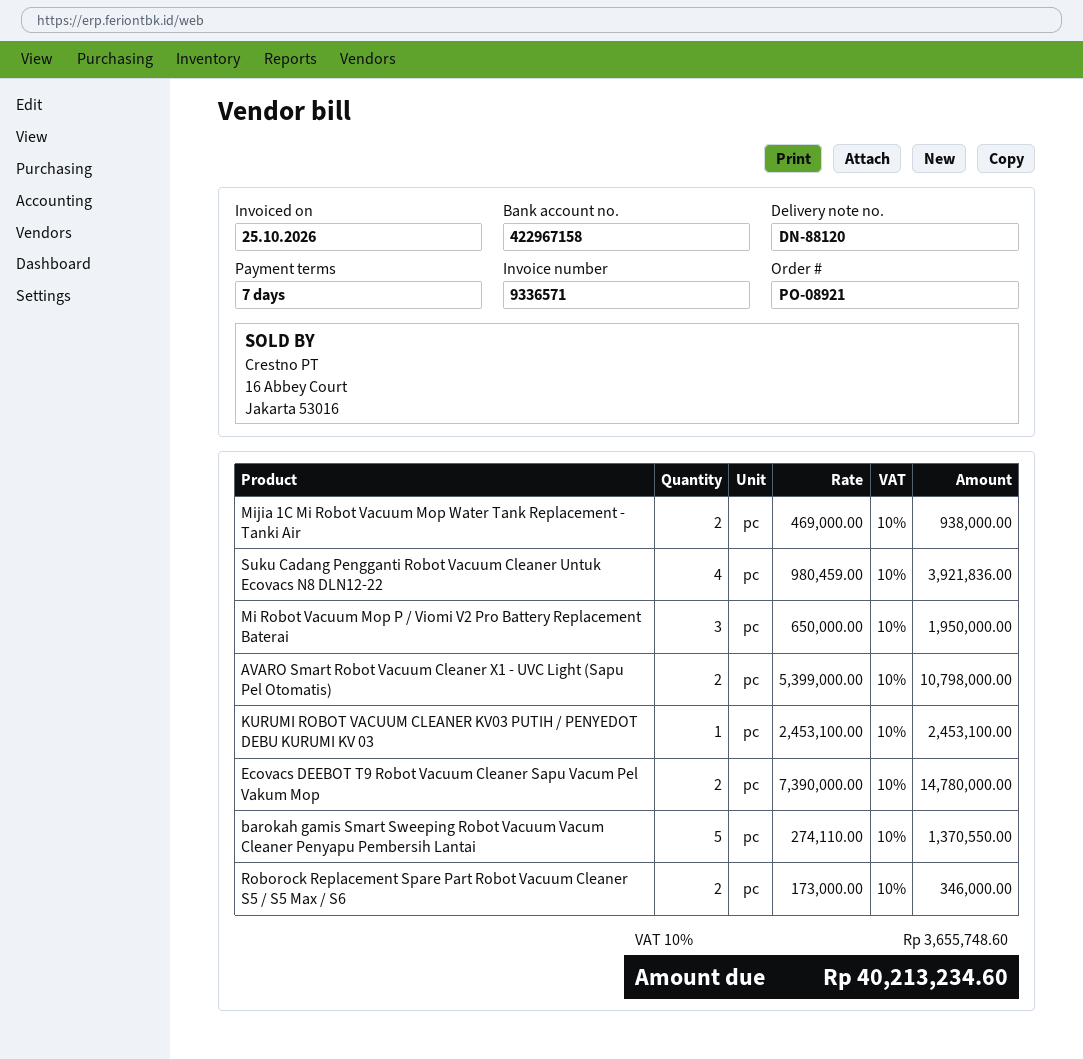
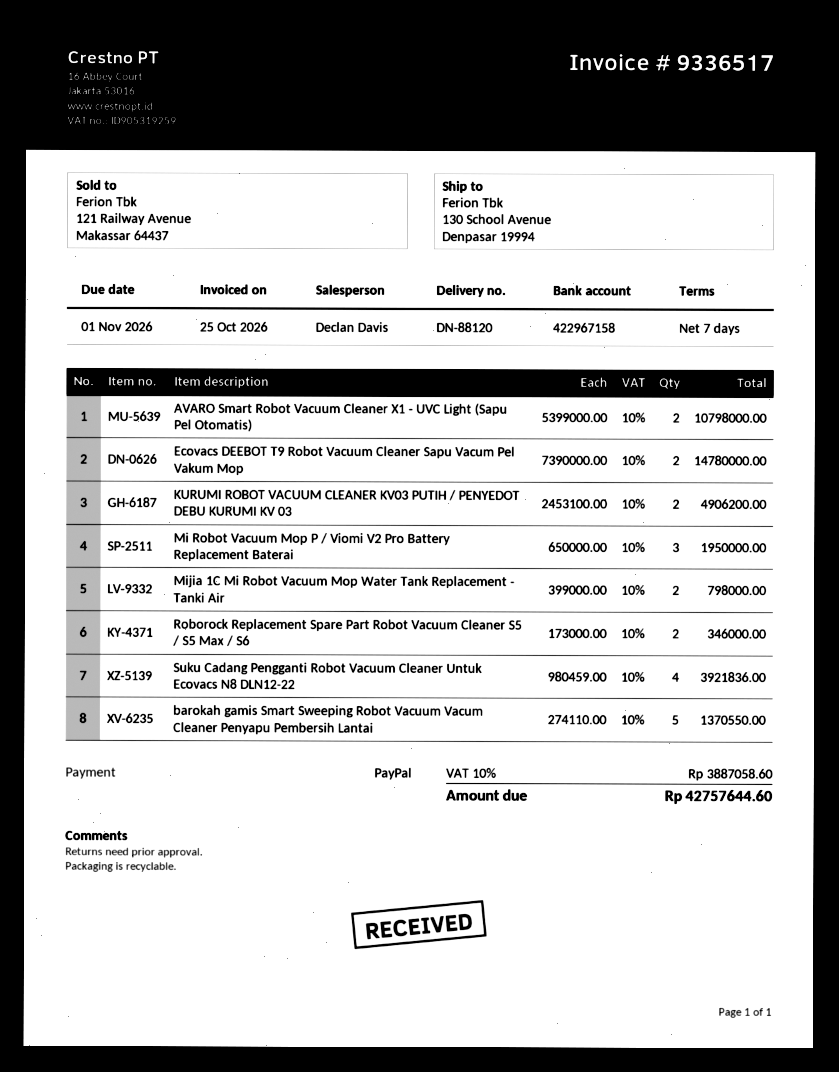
invoice number: 9336571 -> 9336517
Mijia 1C Mi Robot Vacuum Mop Water Tank Replacement - Tanki Air: 2 x 469000.00 = 938000.00 -> 2 x 399000.00 = 798000.00
KURUMI ROBOT VACUUM CLEANER KV03 PUTIH / PENYEDOT DEBU KURUMI KV 03: 1 x 2453100.00 = 2453100.00 -> 2 x 2453100.00 = 4906200.00
tax: 10% = 3655748.60 -> 10% = 3887058.60
total: 40213234.60 -> 42757644.60

